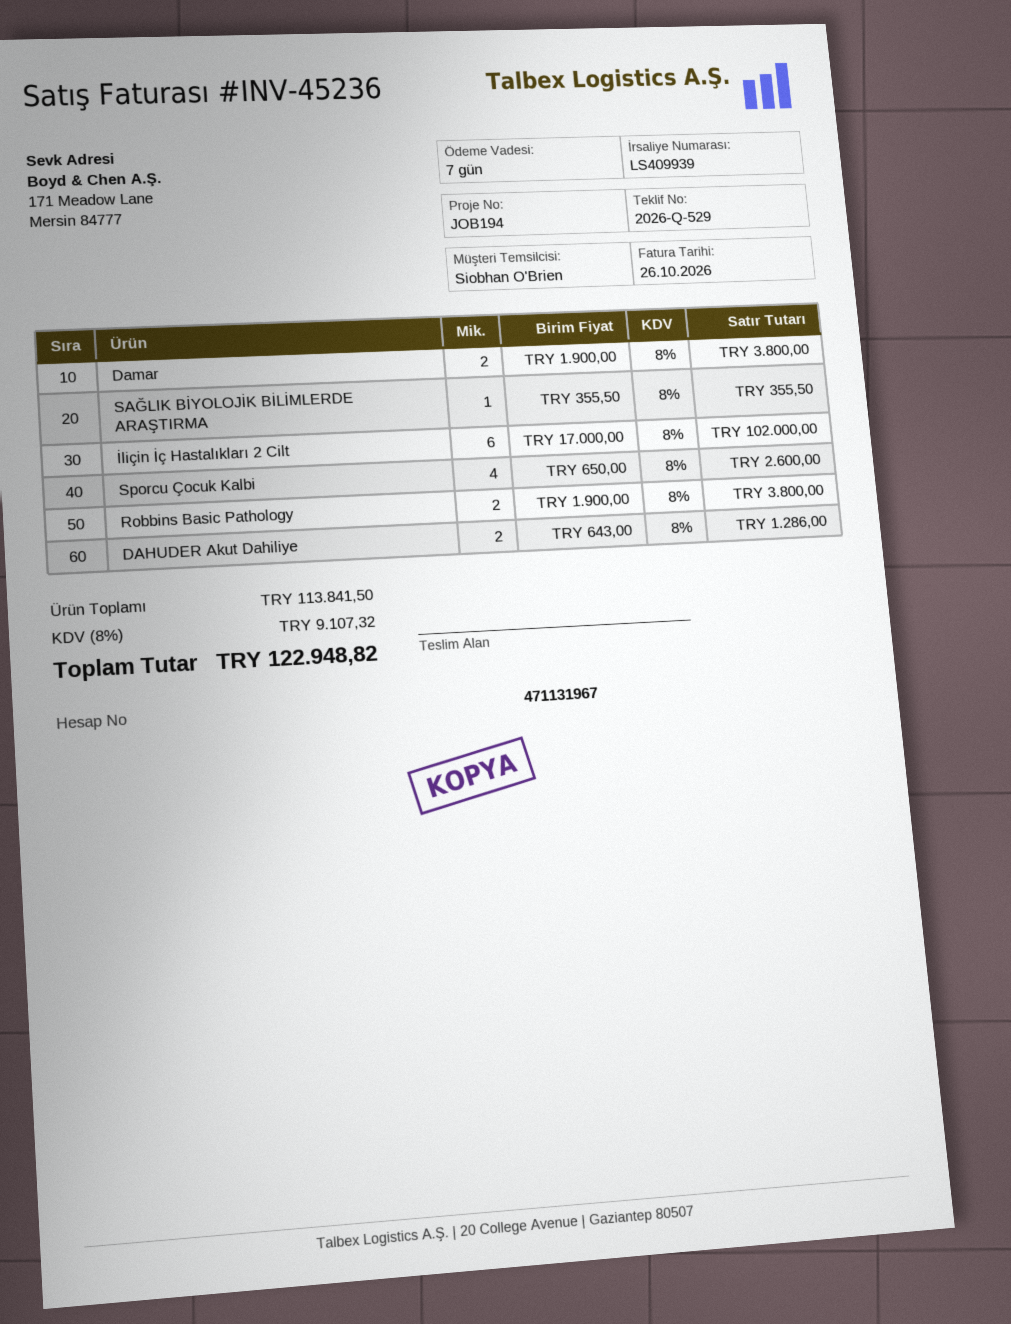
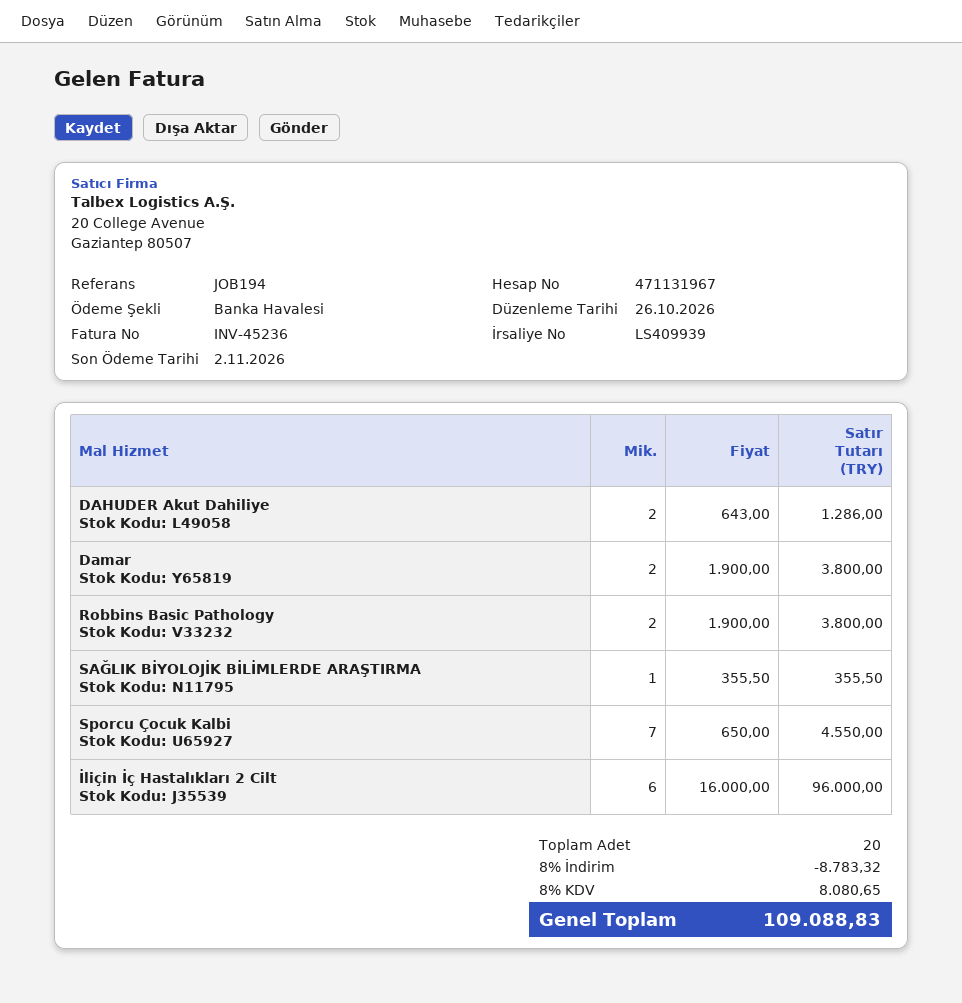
İliçin İç Hastalıkları 2 Cilt: 6 x 17000.00 = 102000.00 -> 6 x 16000.00 = 96000.00
Sporcu Çocuk Kalbi: 4 x 650.00 = 2600.00 -> 7 x 650.00 = 4550.00
discount: none -> 8% = 8783.32
tax: 8% = 9107.32 -> 8% = 8080.65
total: 122948.82 -> 109088.83

